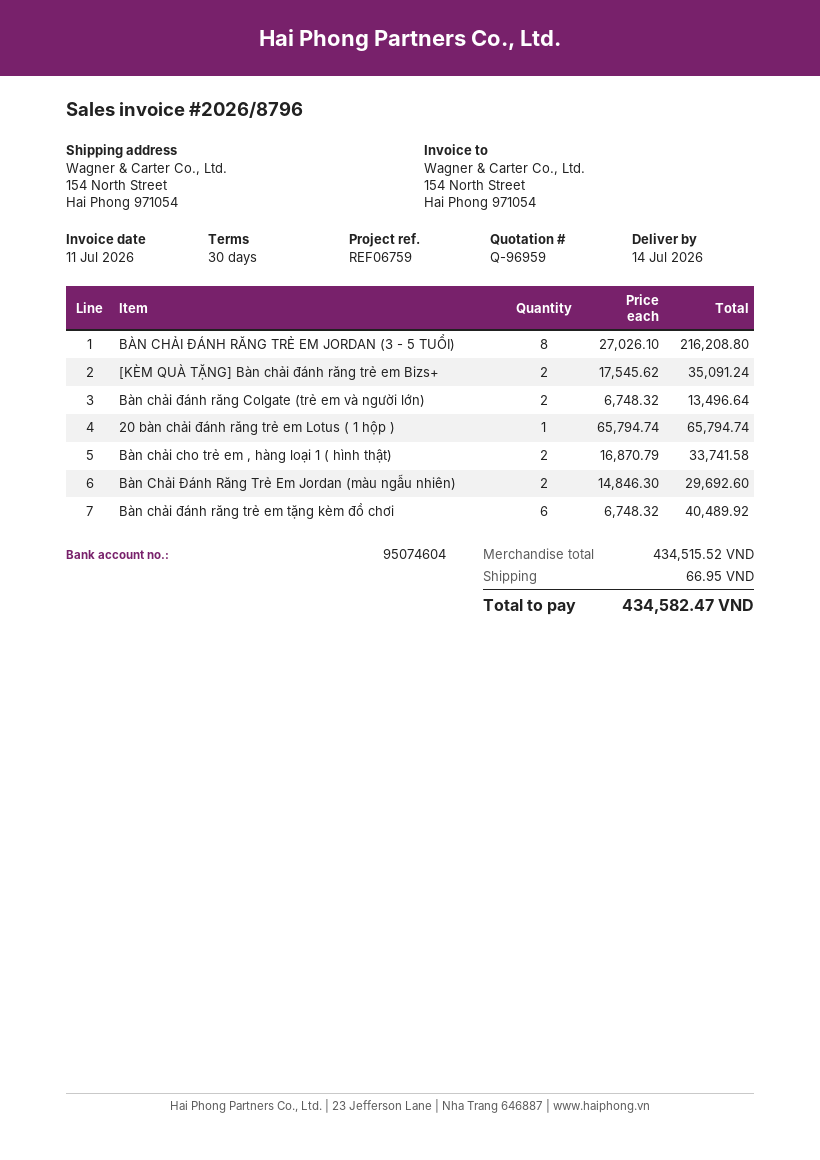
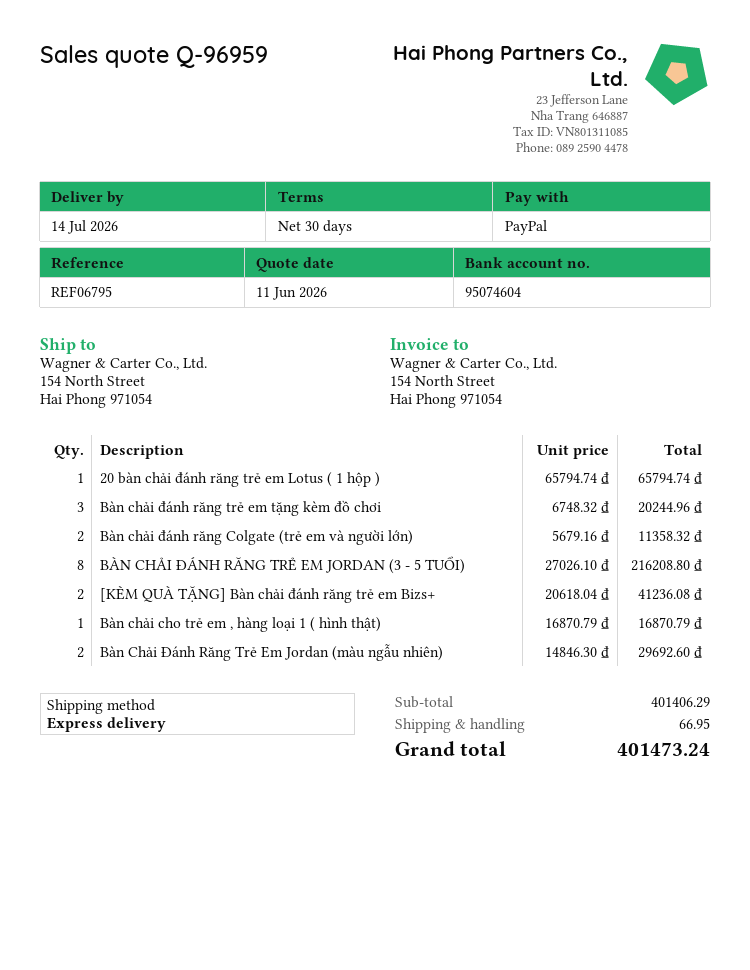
reference: REF06759 -> REF06795
[KÈM QUÀ TẶNG] Bàn chải đánh răng trẻ em Bizs+: 2 x 17545.62 = 35091.24 -> 2 x 20618.04 = 41236.08
Bàn chải đánh răng Colgate (trẻ em và người lớn): 2 x 6748.32 = 13496.64 -> 2 x 5679.16 = 11358.32
Bàn chải cho trẻ em , hàng loại 1 ( hình thật): 2 x 16870.79 = 33741.58 -> 1 x 16870.79 = 16870.79
Bàn chải đánh răng trẻ em tặng kèm đồ chơi: 6 x 6748.32 = 40489.92 -> 3 x 6748.32 = 20244.96
subtotal: 434515.52 -> 401406.29
total: 434582.47 -> 401473.24

